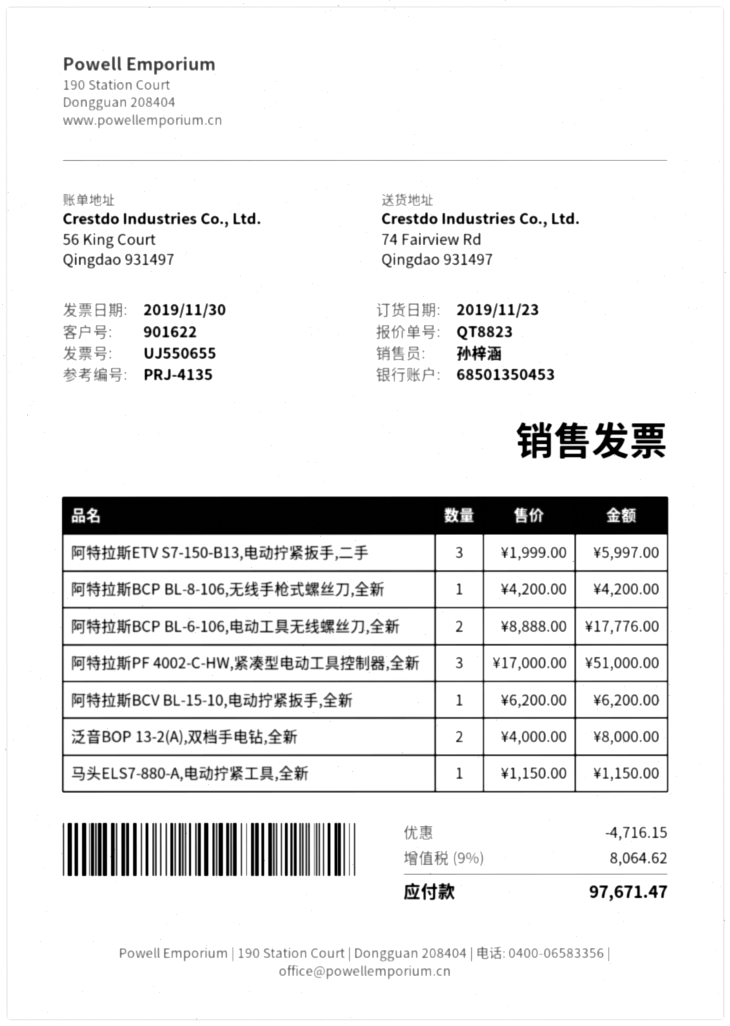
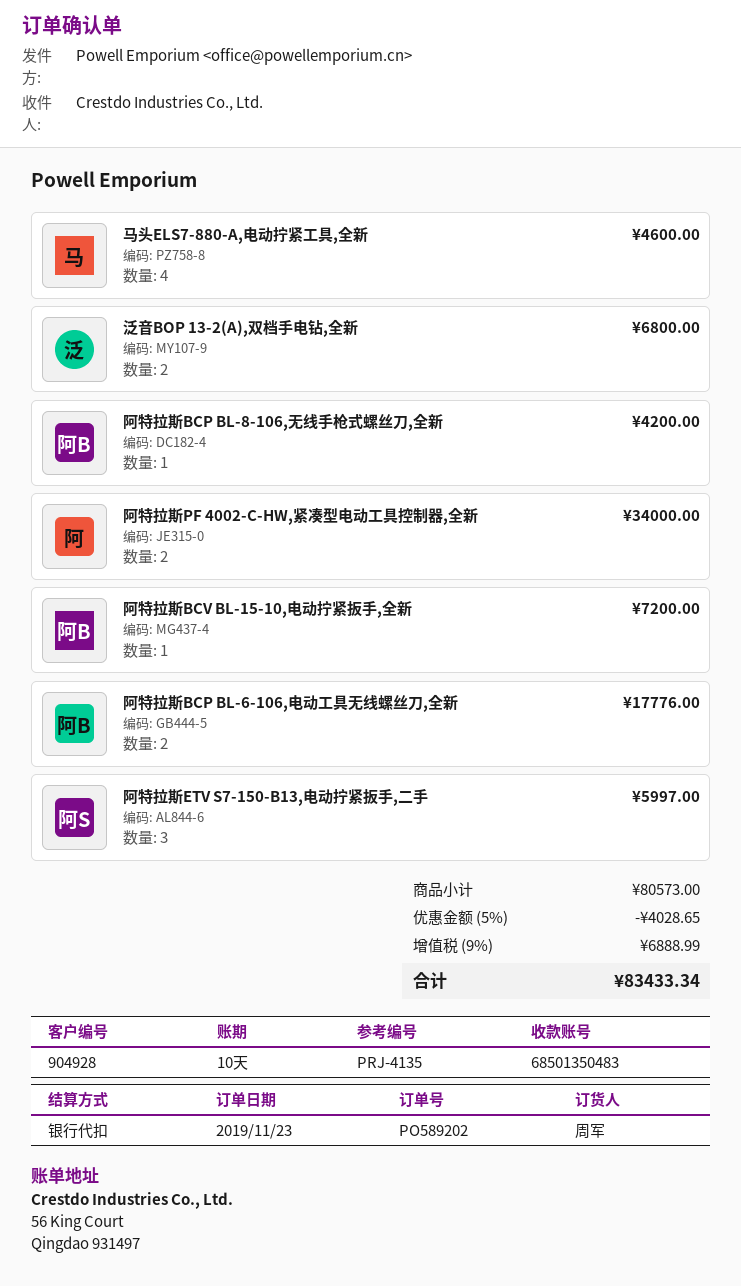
customer number: 901622 -> 904928
bank account: 68501350453 -> 68501350483
阿特拉斯PF 4002-C-HW,紧凑型电动工具控制器,全新: 3 for 51000.00 -> 2 for 34000.00
阿特拉斯BCV BL-15-10,电动拧紧扳手,全新: 1 for 6200.00 -> 1 for 7200.00
泛音BOP 13-2(A),双档手电钻,全新: 2 for 8000.00 -> 2 for 6800.00
马头ELS7-880-A,电动拧紧工具,全新: 1 for 1150.00 -> 4 for 4600.00
discount: 4716.15 -> 4028.65
tax: 9% = 8064.62 -> 9% = 6888.99
total: 97671.47 -> 83433.34

